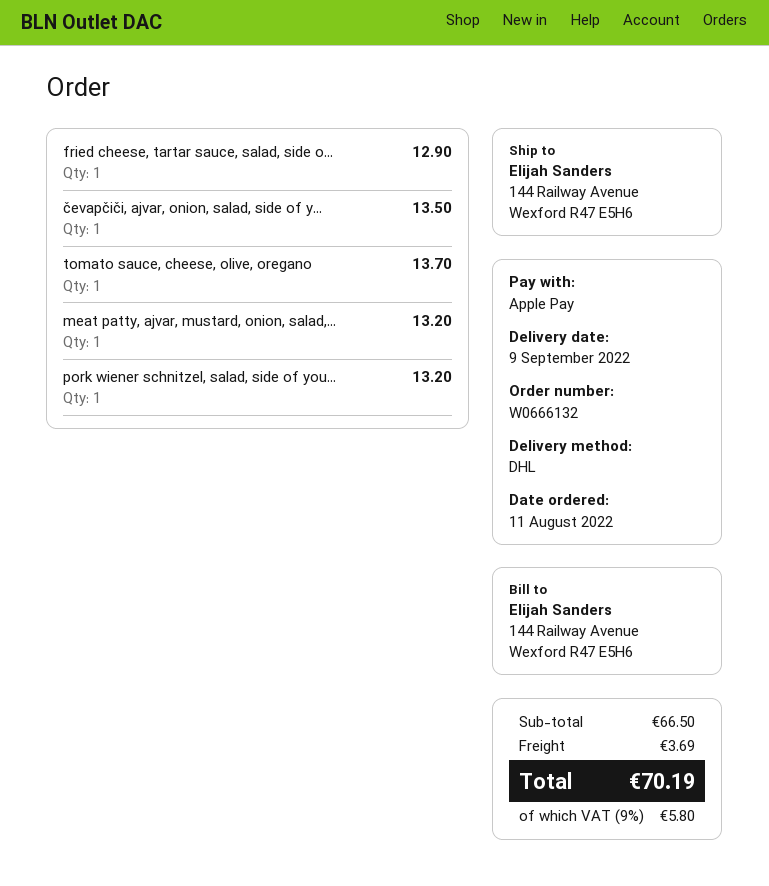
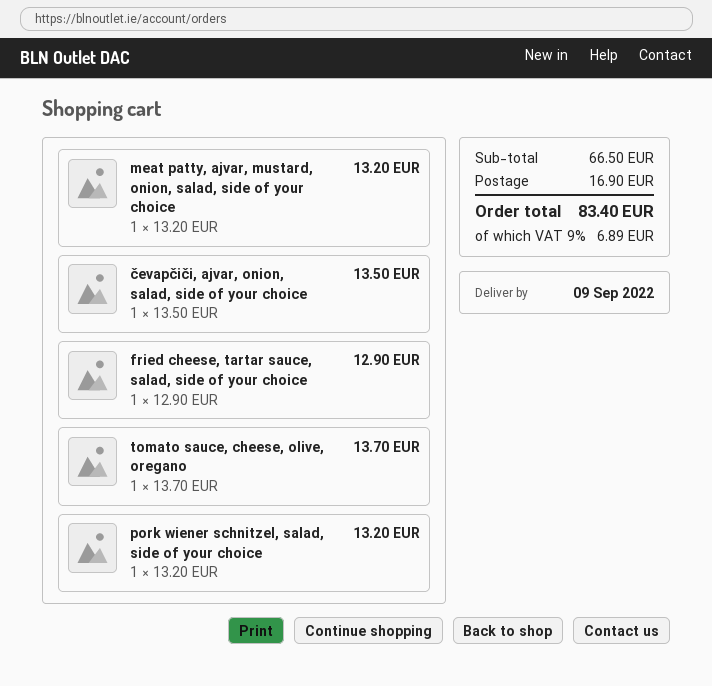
shipping: 3.69 -> 16.90
tax: 9% = 5.80 -> 9% = 6.89
total: 70.19 -> 83.40

